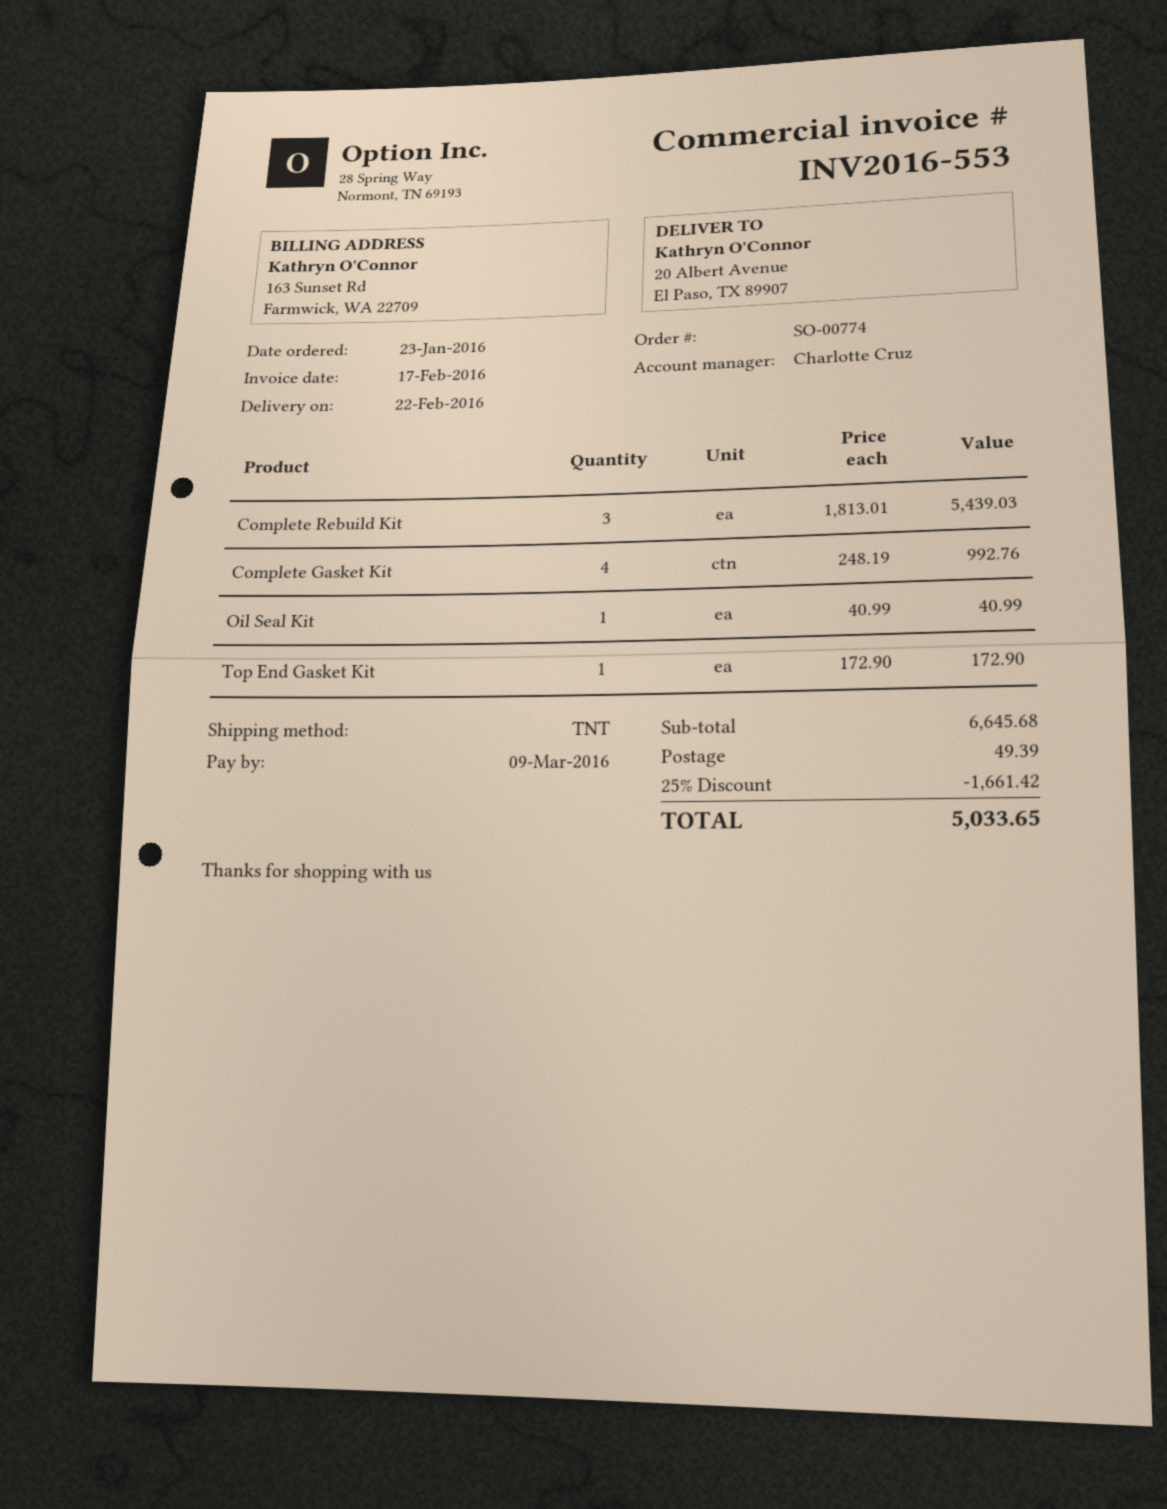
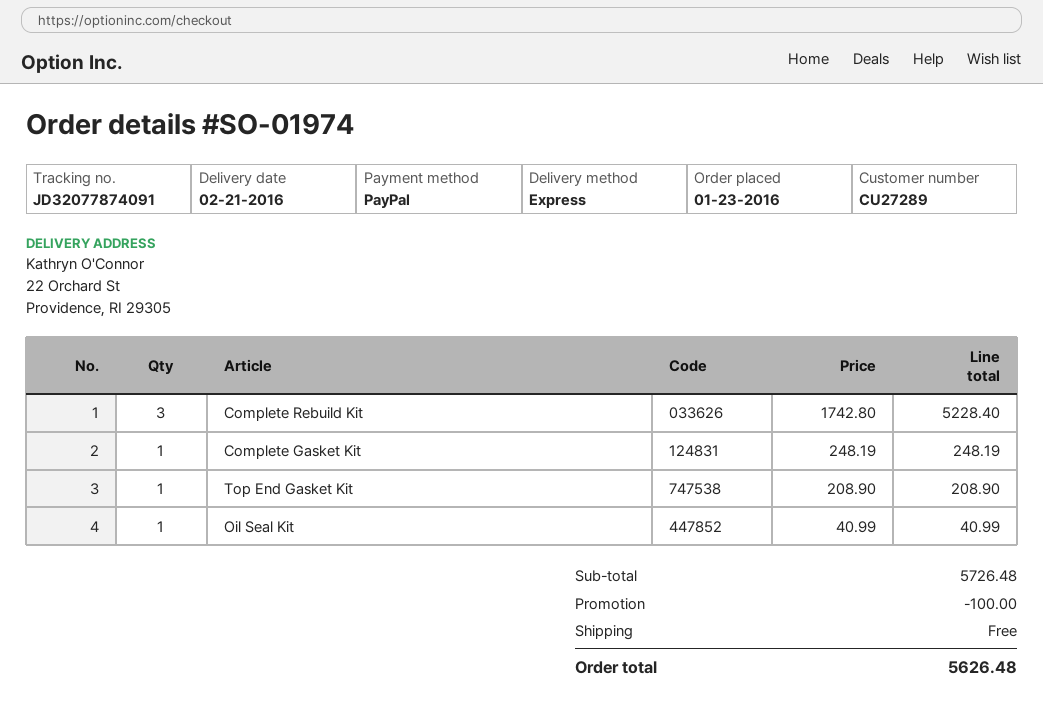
order number: SO-00774 -> SO-01974
delivery date: 2016-02-22 -> 2016-02-21
shipping method: TNT -> express
ship to: 20 Albert Avenue, El Paso, TX 89907 -> 22 Orchard St, Providence, RI 29305
Complete Rebuild Kit: 3 x 1813.01 = 5439.03 -> 3 x 1742.80 = 5228.40
Complete Gasket Kit: 4 x 248.19 = 992.76 -> 1 x 248.19 = 248.19
Top End Gasket Kit: 1 x 172.90 = 172.90 -> 1 x 208.90 = 208.90
subtotal: 6645.68 -> 5726.48
discount: 1661.42 -> 100.00
shipping: 49.39 -> 0.00
total: 5033.65 -> 5626.48

